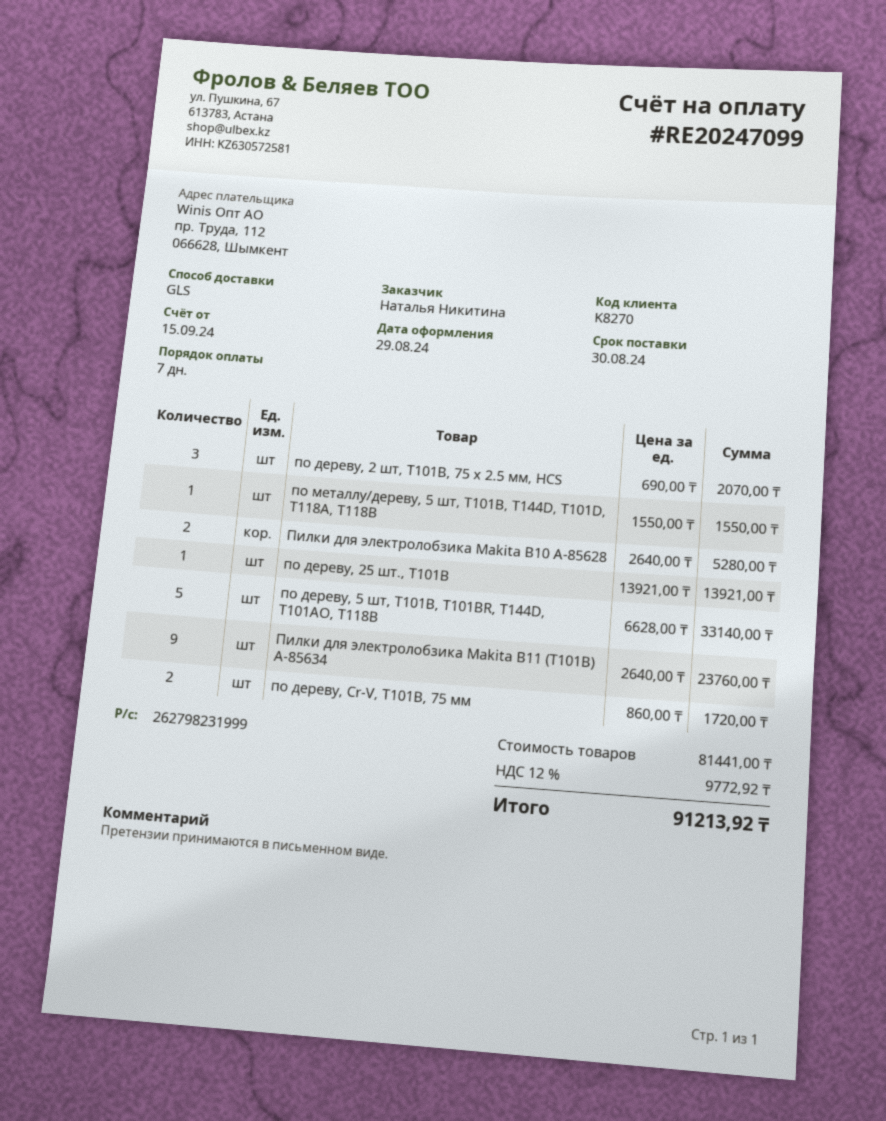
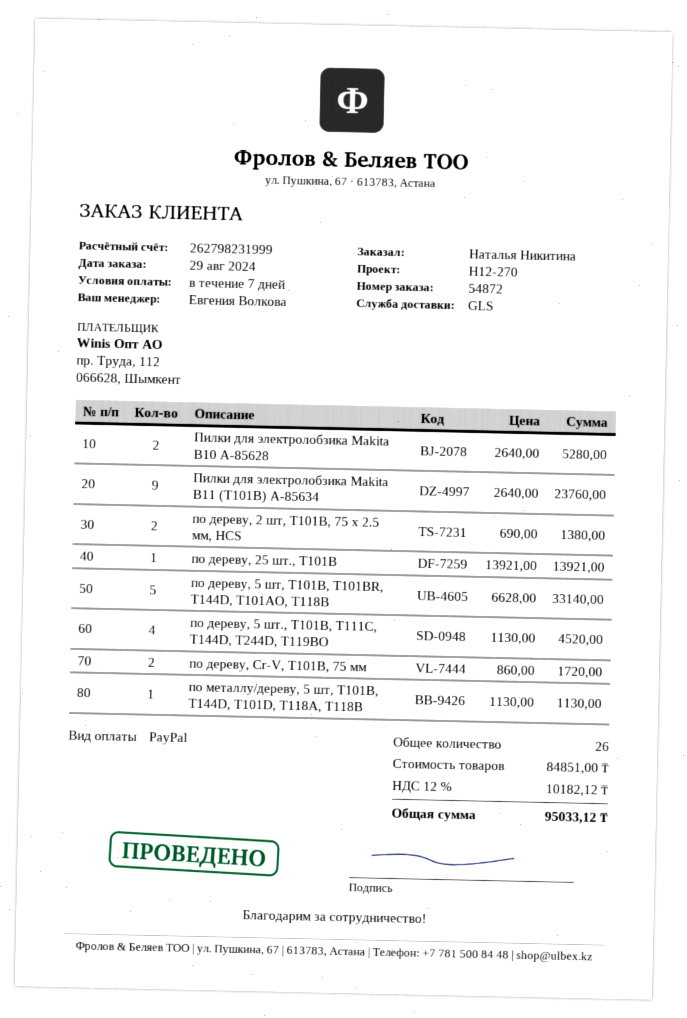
по дереву, 2 шт, T101B, 75 x 2.5 мм, HCS: 3 x 690.00 = 2070.00 -> 2 x 690.00 = 1380.00
по металлу/дереву, 5 шт, T101B, T144D, T101D, T118A, T118B: 1 x 1550.00 = 1550.00 -> 1 x 1130.00 = 1130.00
по дереву, 5 шт., T101B, T111C, T144D, T244D, Т119BO: none -> 4 x 1130.00 = 4520.00
subtotal: 81441.00 -> 84851.00
tax: 12% = 9772.92 -> 12% = 10182.12
total: 91213.92 -> 95033.12

